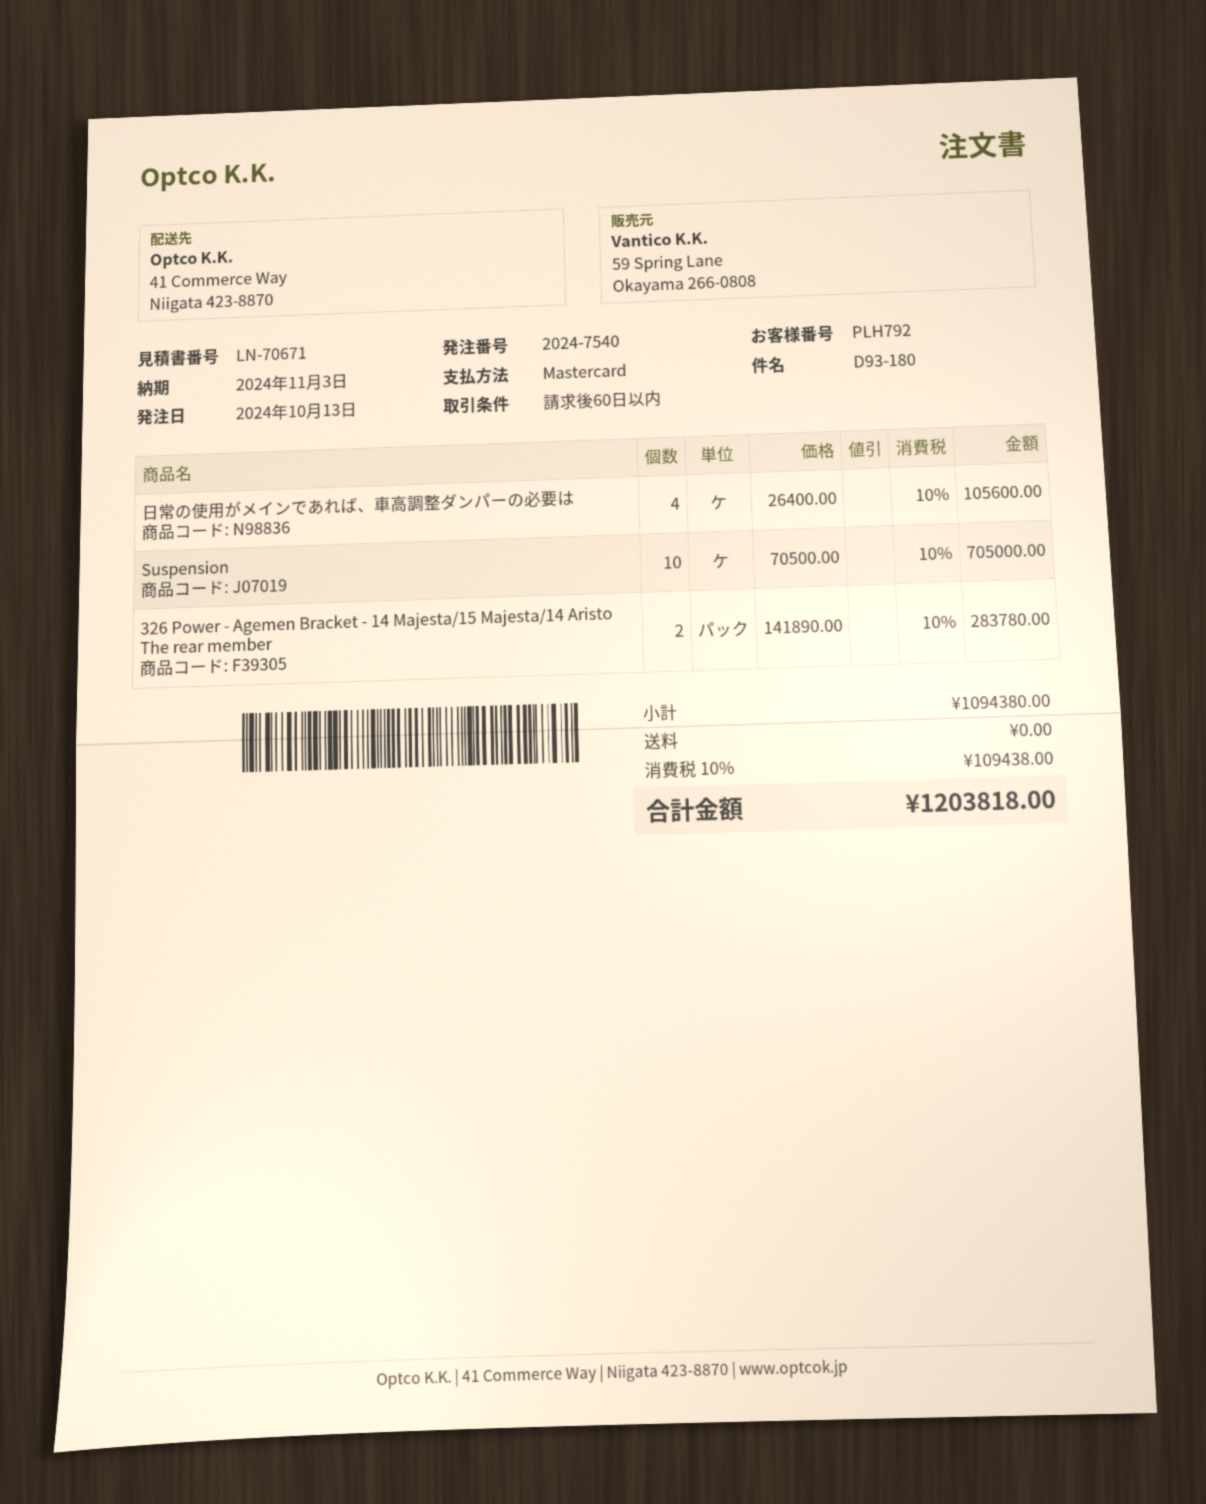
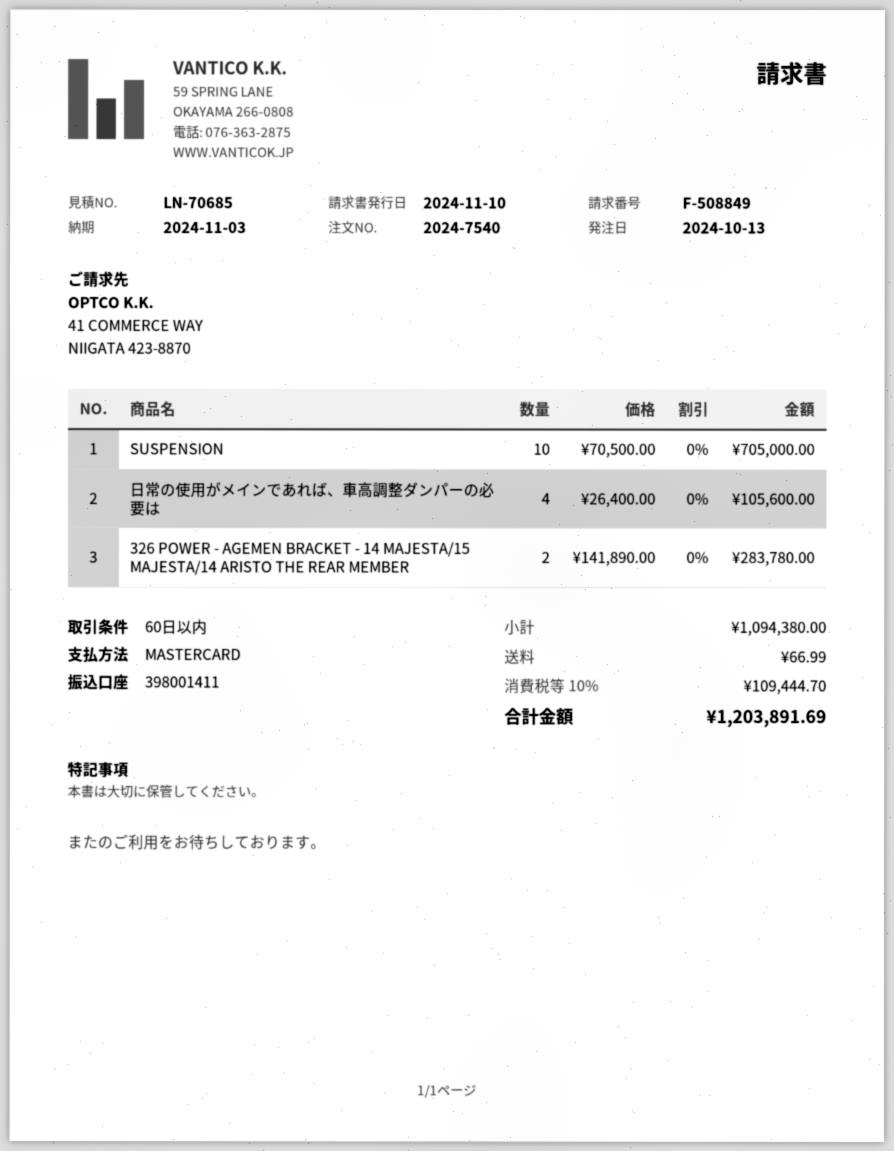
quote number: LN-70671 -> LN-70685
shipping: 0.00 -> 66.99
tax: 10% = 109438.00 -> 10% = 109444.70
total: 1203818.00 -> 1203891.69

